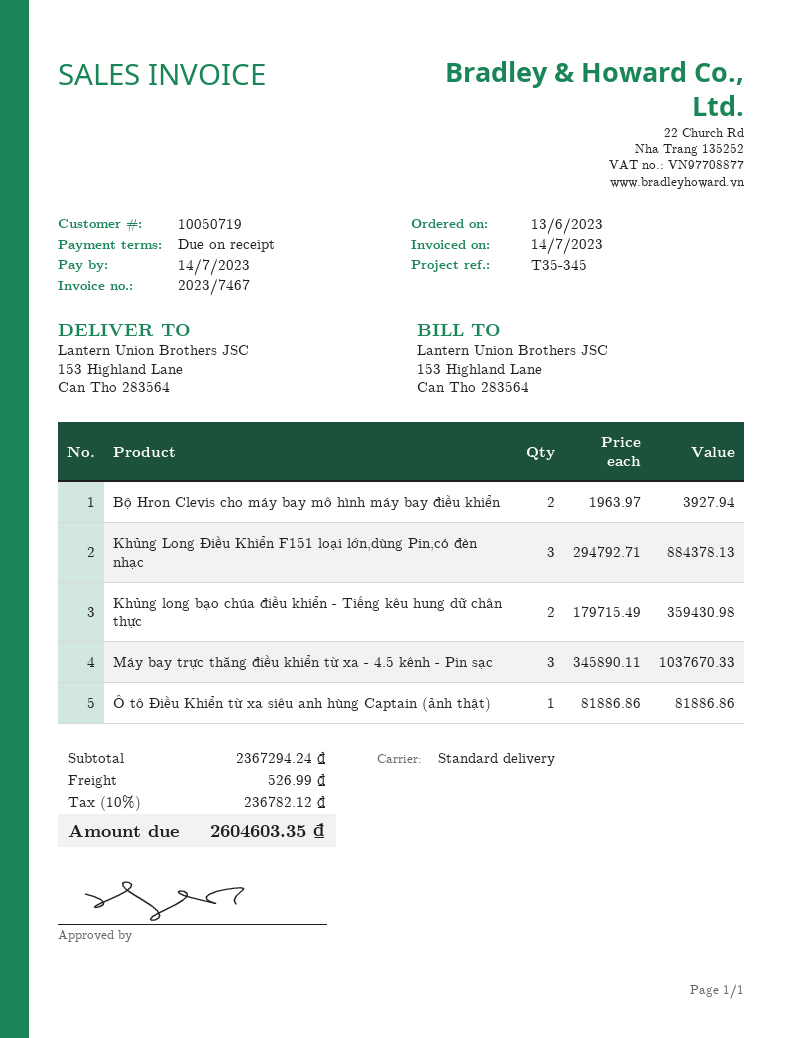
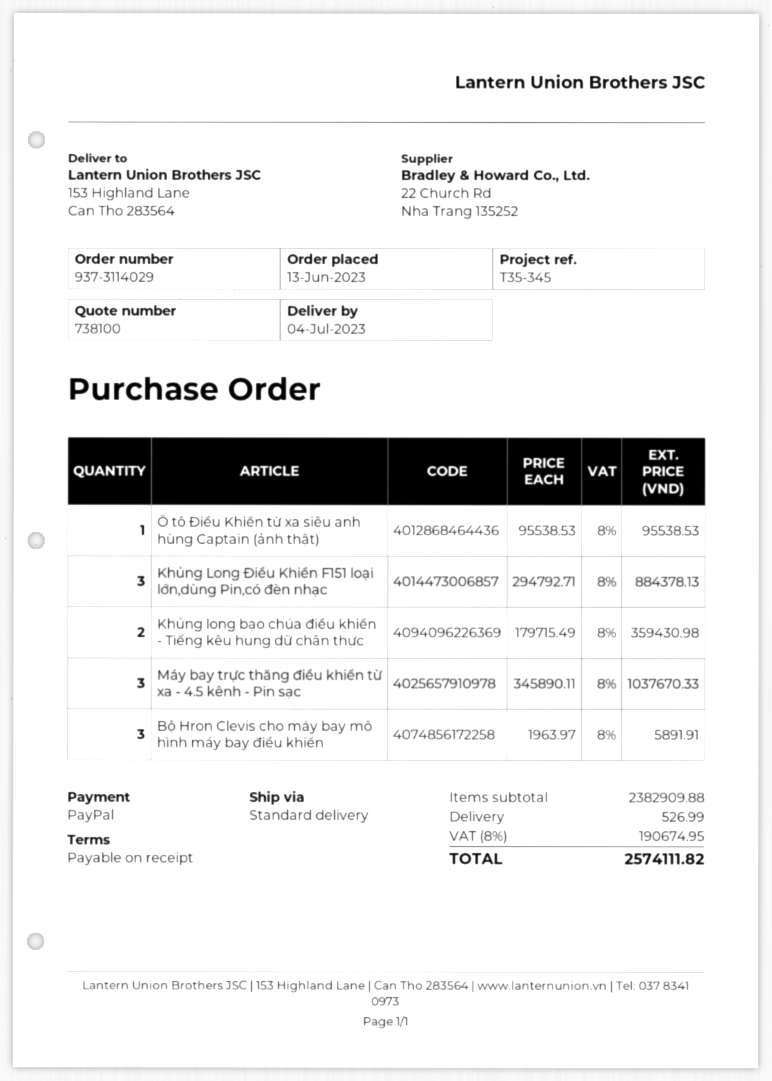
Bộ Hron Clevis cho máy bay mô hình máy bay điều khiển: 2 x 1963.97 = 3927.94 -> 3 x 1963.97 = 5891.91
Ô tô Điều Khiển từ xa siêu anh hùng Captain (ảnh thật): 1 x 81886.86 = 81886.86 -> 1 x 95538.53 = 95538.53
subtotal: 2367294.24 -> 2382909.88
tax: 10% = 236782.12 -> 8% = 190674.95
total: 2604603.35 -> 2574111.82

